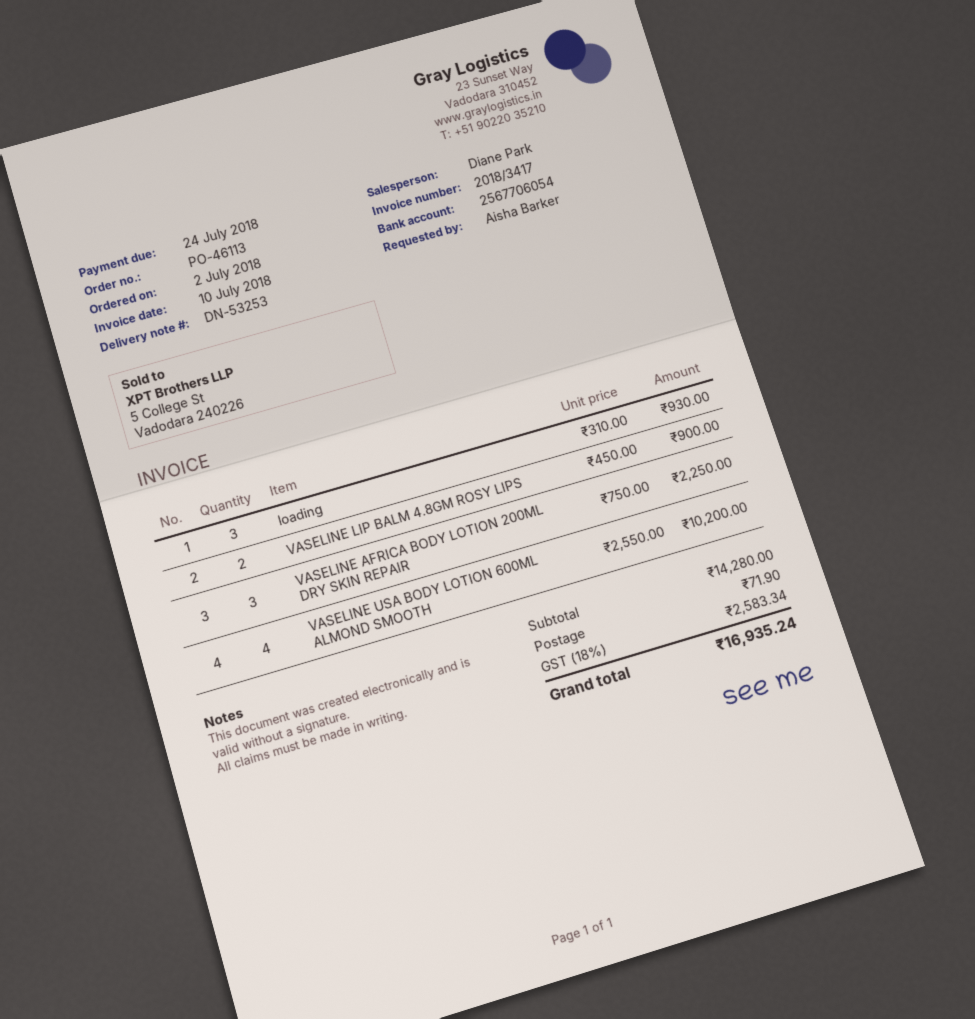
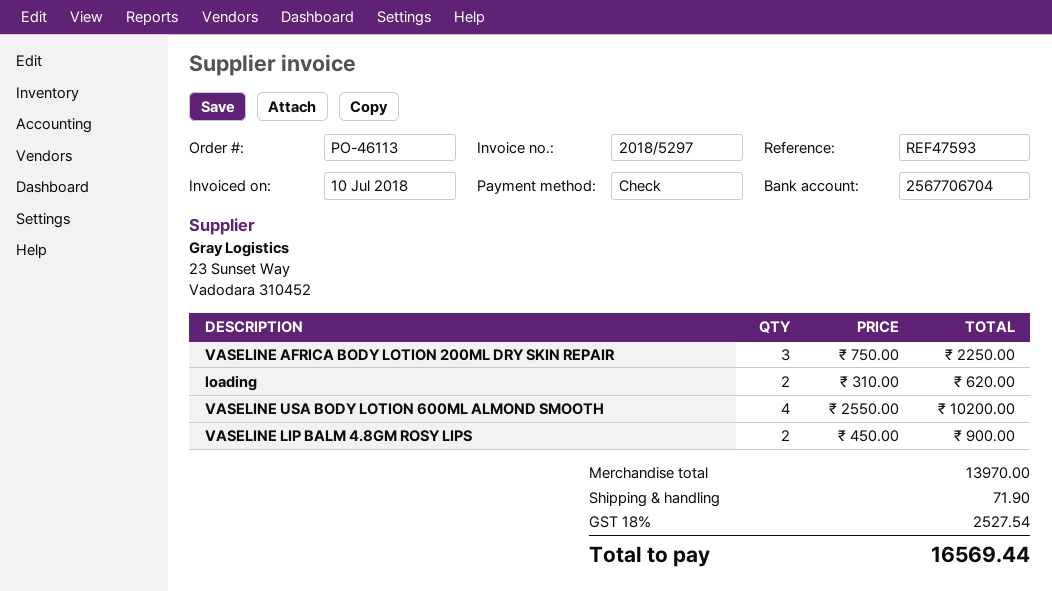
invoice number: 2018/3417 -> 2018/5297
bank account: 2567706054 -> 2567706704
loading: 3 x 310.00 = 930.00 -> 2 x 310.00 = 620.00
subtotal: 14280.00 -> 13970.00
tax: 18% = 2583.34 -> 18% = 2527.54
total: 16935.24 -> 16569.44

